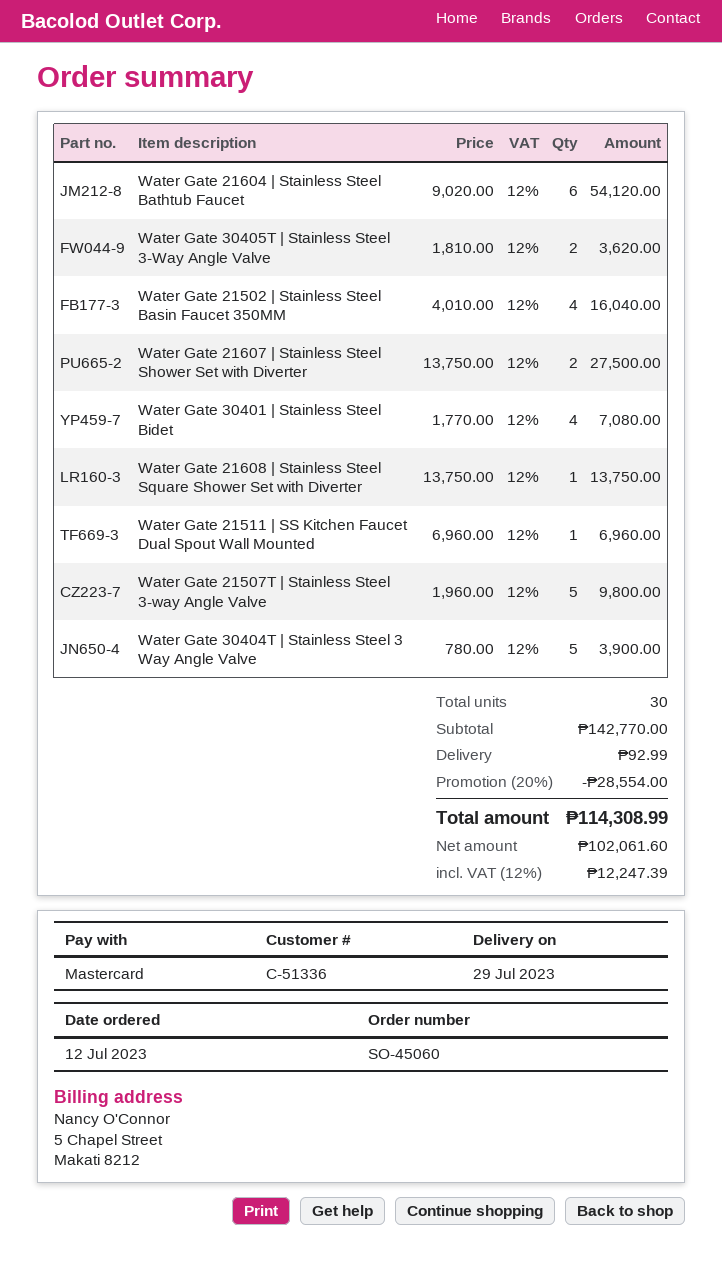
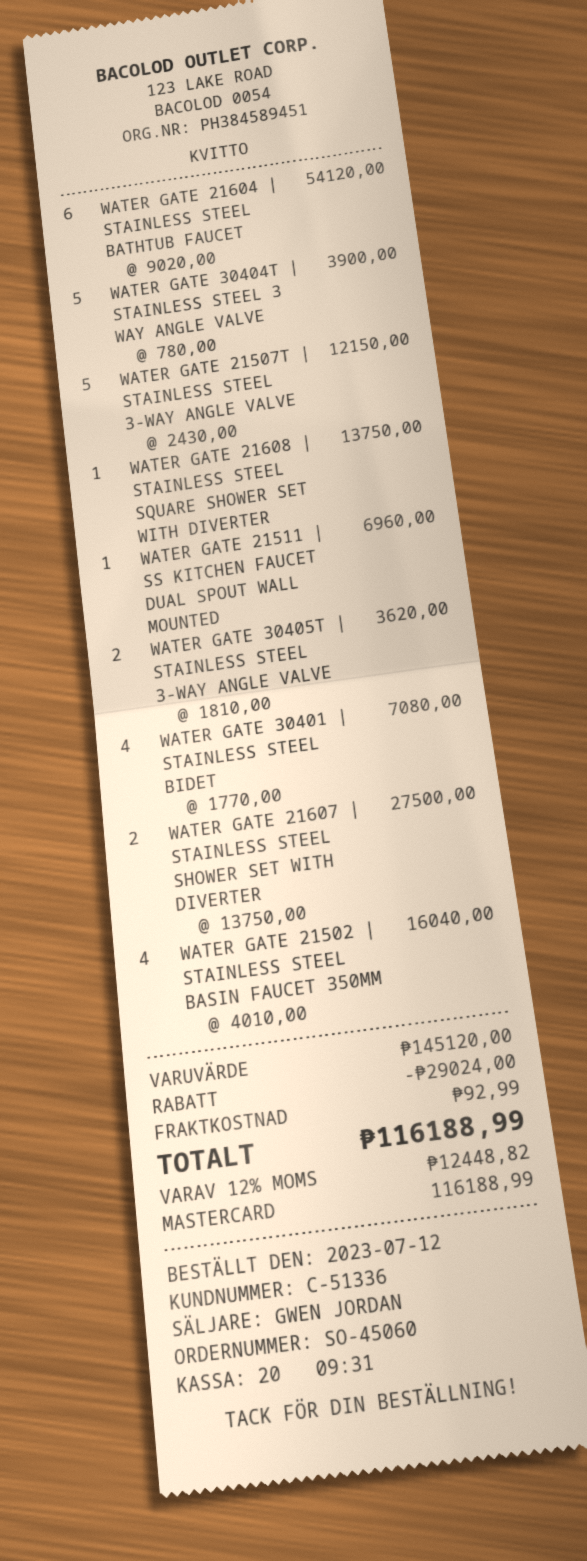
Water Gate 21507T | Stainless Steel 3-way Angle Valve: 5 x 1960.00 = 9800.00 -> 5 x 2430.00 = 12150.00
subtotal: 142770.00 -> 145120.00
discount: 28554.00 -> 29024.00
tax: 12% = 12247.39 -> 12% = 12448.82
total: 114308.99 -> 116188.99

